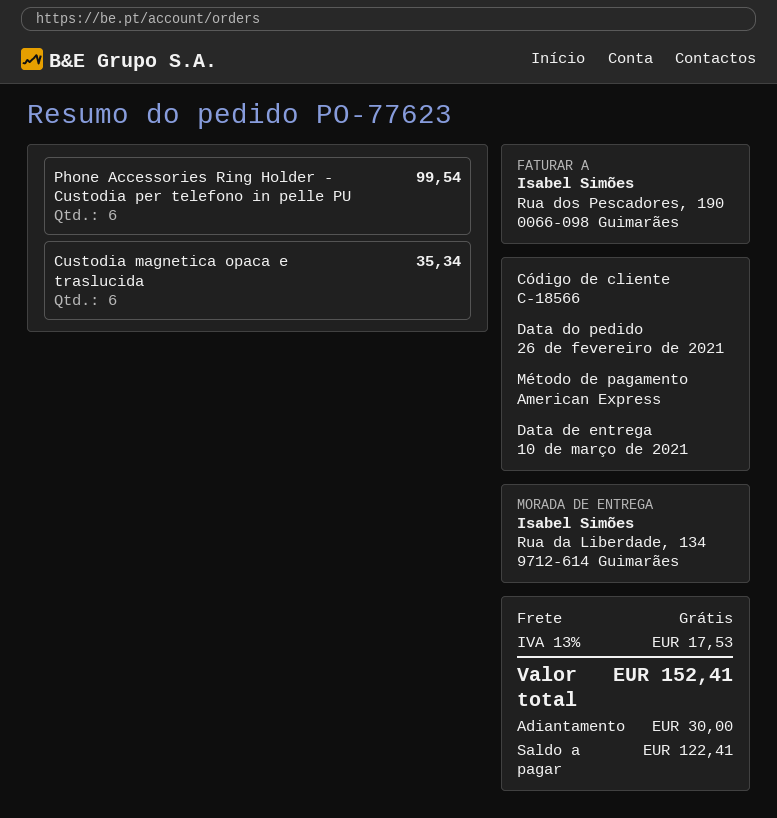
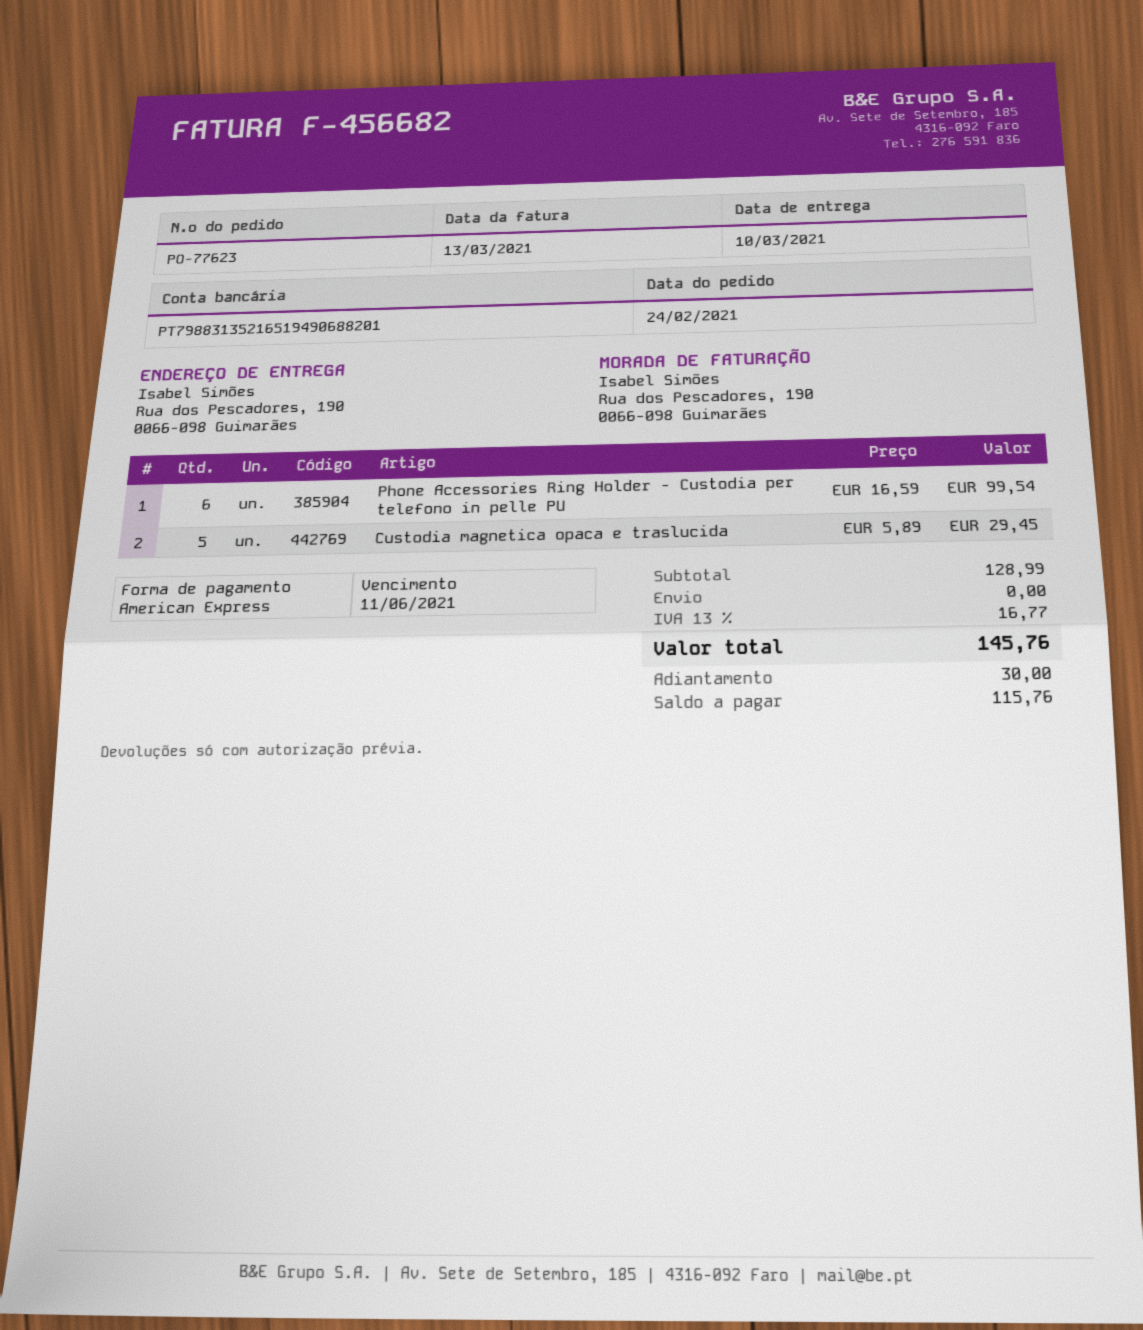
order date: 2021-02-26 -> 2021-02-24
ship to: Rua da Liberdade, 134, 9712-614 Guimarães -> Rua dos Pescadores, 190, 0066-098 Guimarães
Custodia magnetica opaca e traslucida: 6 for 35.34 -> 5 for 29.45
tax: 13% = 17.53 -> 13% = 16.77
total: 152.41 -> 145.76
balance: 122.41 -> 115.76

